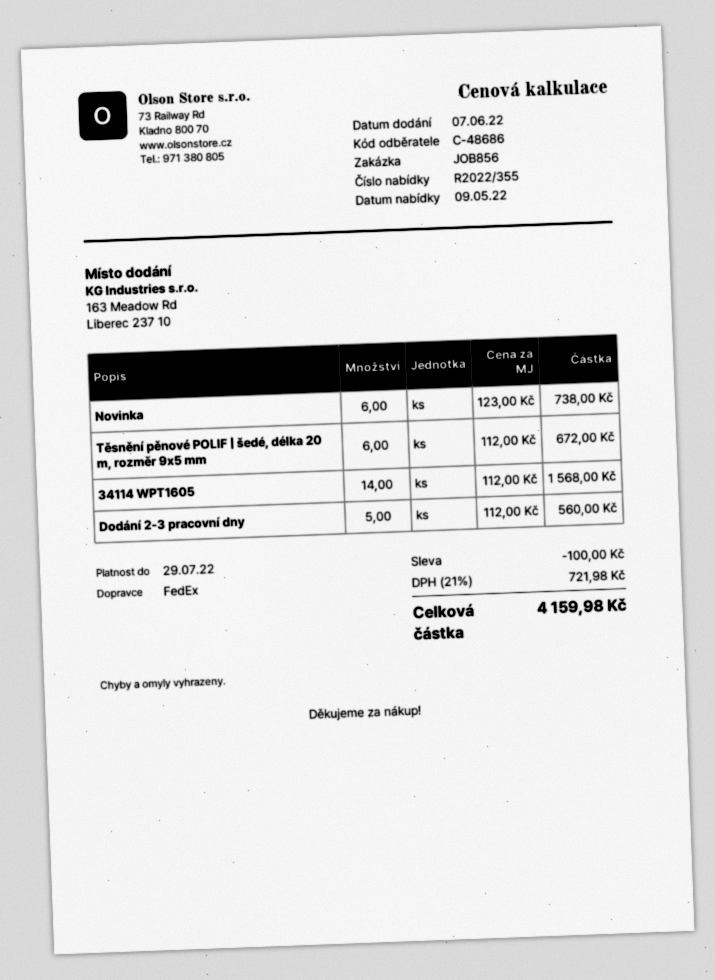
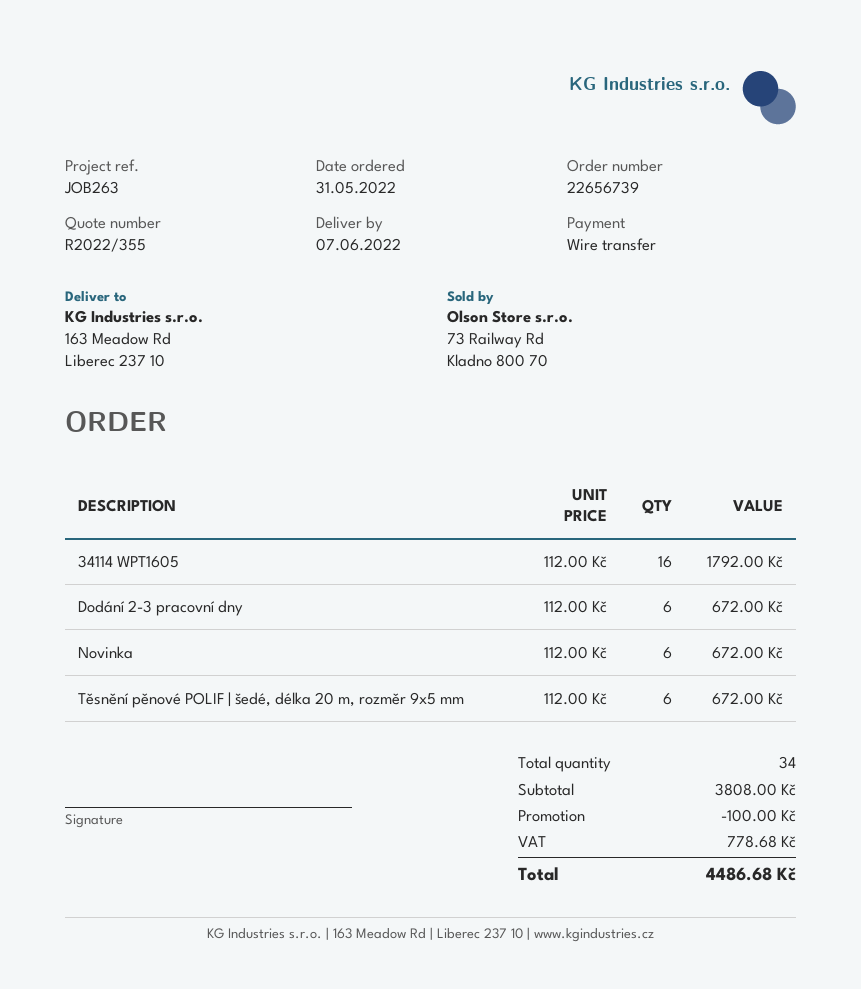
reference: JOB856 -> JOB263
Novinka: 6 x 123.00 = 738.00 -> 6 x 112.00 = 672.00
34114 WPT1605: 14 x 112.00 = 1568.00 -> 16 x 112.00 = 1792.00
Dodání 2-3 pracovní dny: 5 x 112.00 = 560.00 -> 6 x 112.00 = 672.00
tax: 721.98 -> 778.68
total: 4159.98 -> 4486.68

